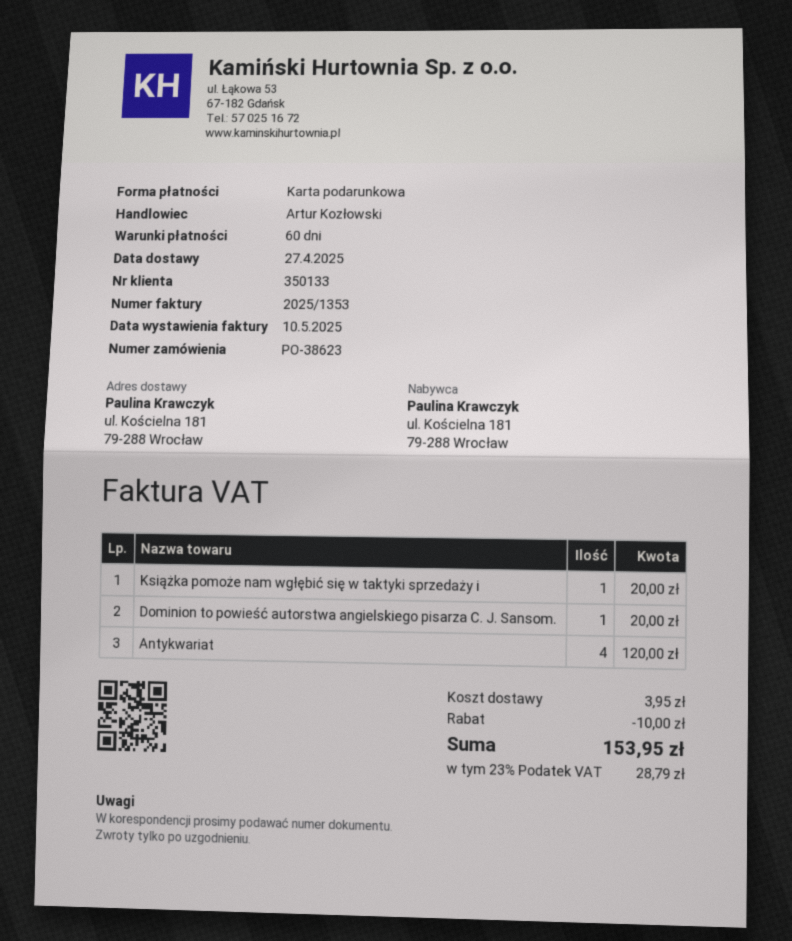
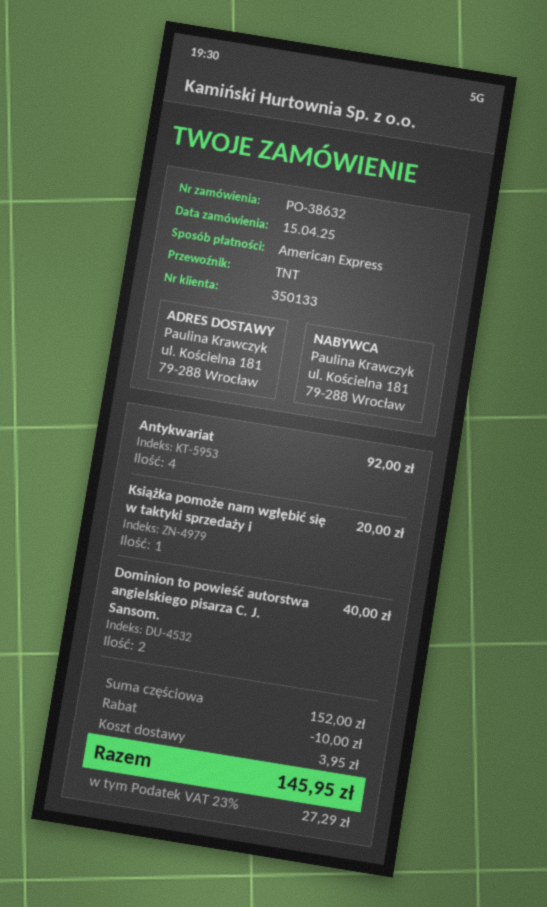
order number: PO-38623 -> PO-38632
payment method: gift card -> American Express
Dominion to powieść autorstwa angielskiego pisarza C. J. Sansom.: 1 for 20.00 -> 2 for 40.00
Antykwariat: 4 for 120.00 -> 4 for 92.00
tax: 23% = 28.79 -> 23% = 27.29
total: 153.95 -> 145.95

